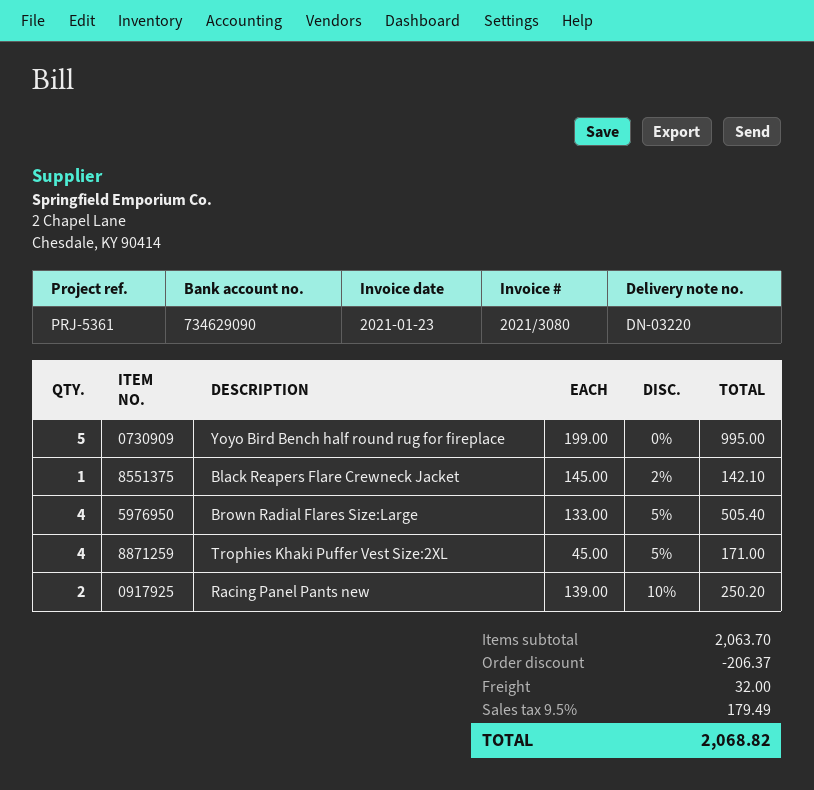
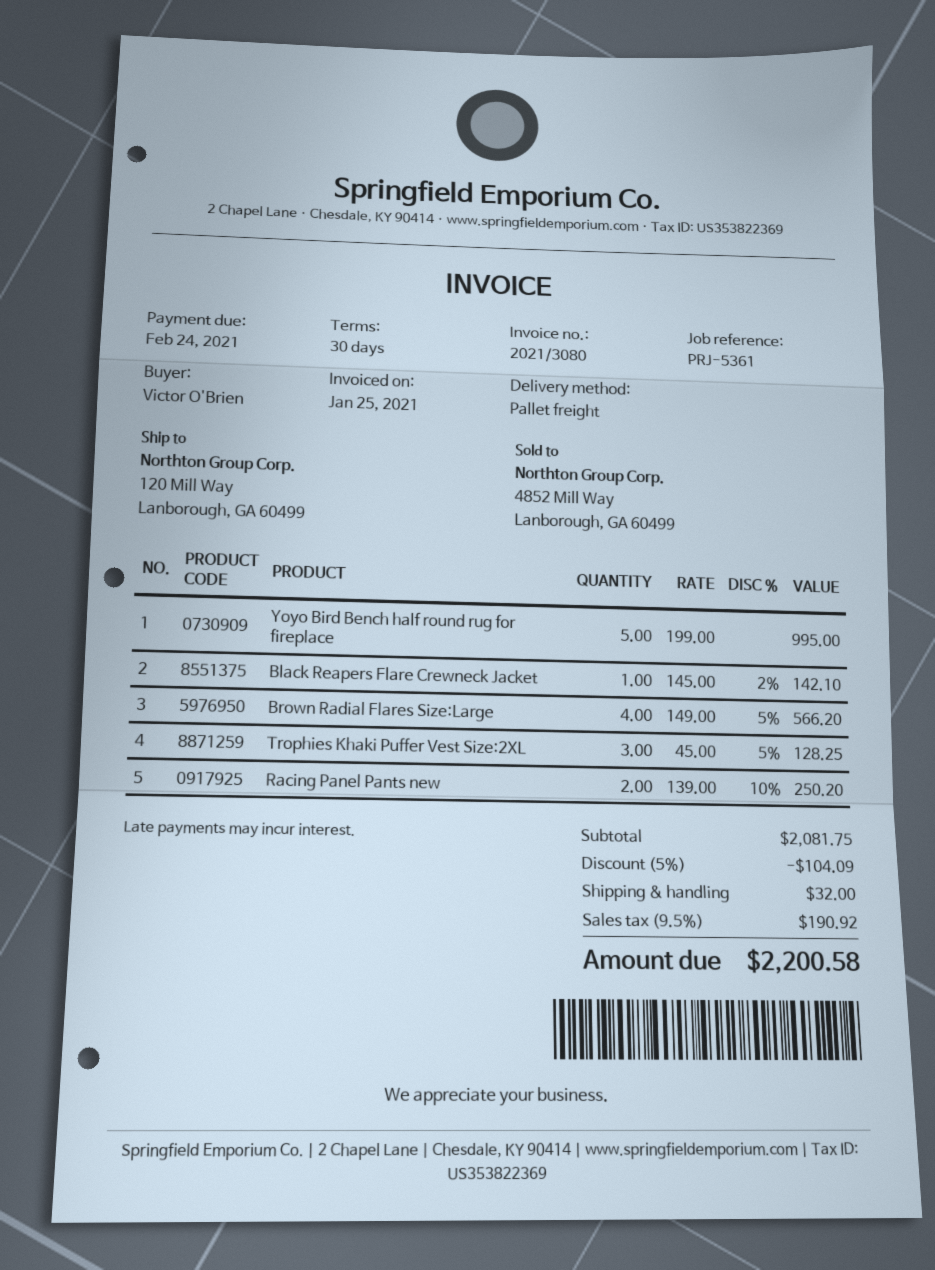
invoice date: 2021-01-23 -> 2021-01-25
Brown Radial Flares Size:Large: 4 x 133.00 - 5% = 505.40 -> 4 x 149.00 - 5% = 566.20
Trophies Khaki Puffer Vest Size:2XL: 4 x 45.00 - 5% = 171.00 -> 3 x 45.00 - 5% = 128.25
subtotal: 2063.70 -> 2081.75
discount: 206.37 -> 104.09
tax: 9.5% = 179.49 -> 9.5% = 190.92
total: 2068.82 -> 2200.58

